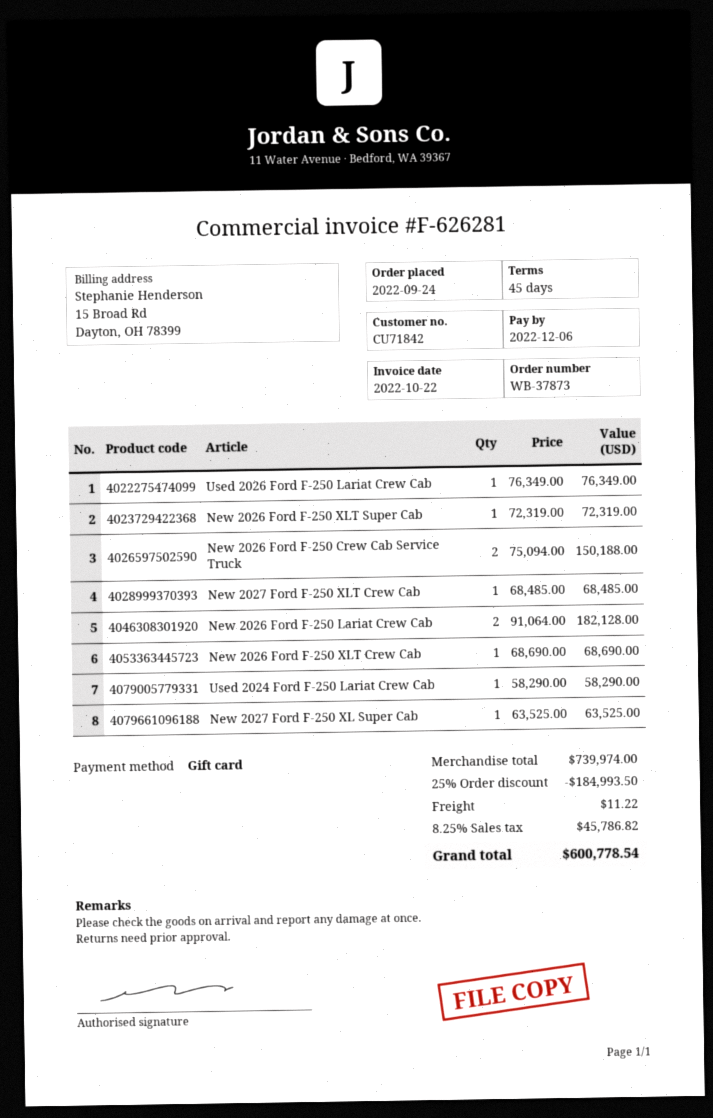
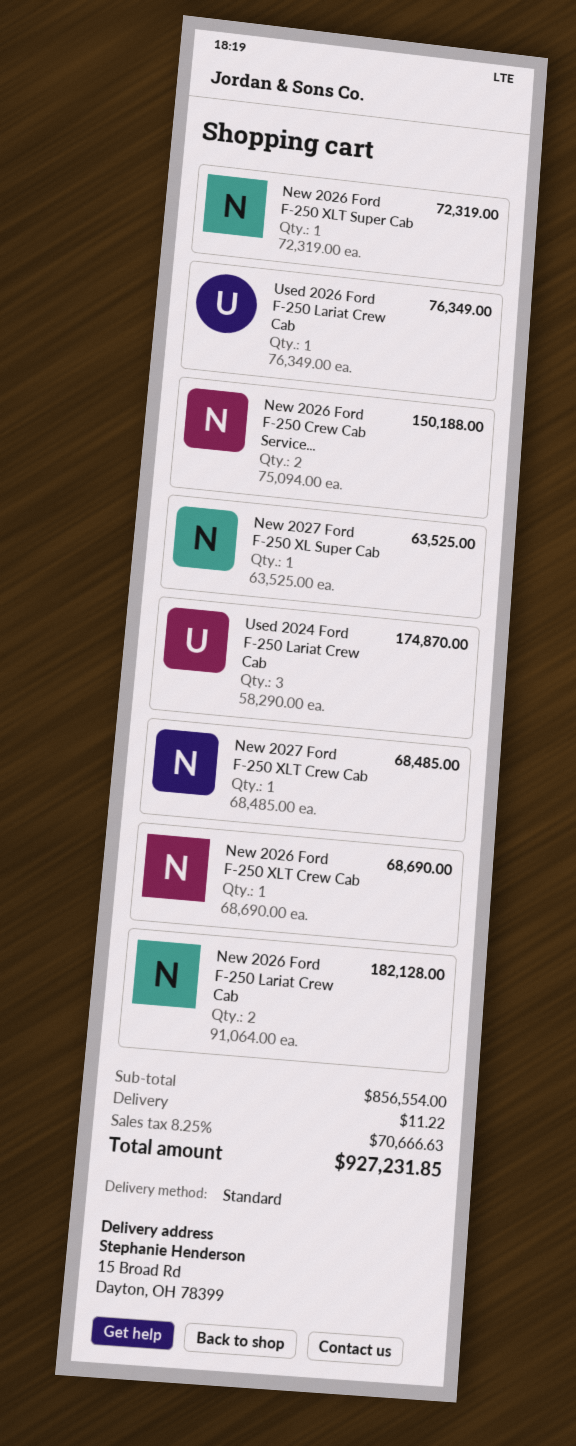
Used 2024 Ford F-250 Lariat Crew Cab: 1 x 58290.00 = 58290.00 -> 3 x 58290.00 = 174870.00
subtotal: 739974.00 -> 856554.00
discount: 25% = 184993.50 -> none
tax: 8.25% = 45786.82 -> 8.25% = 70666.63
total: 600778.54 -> 927231.85

